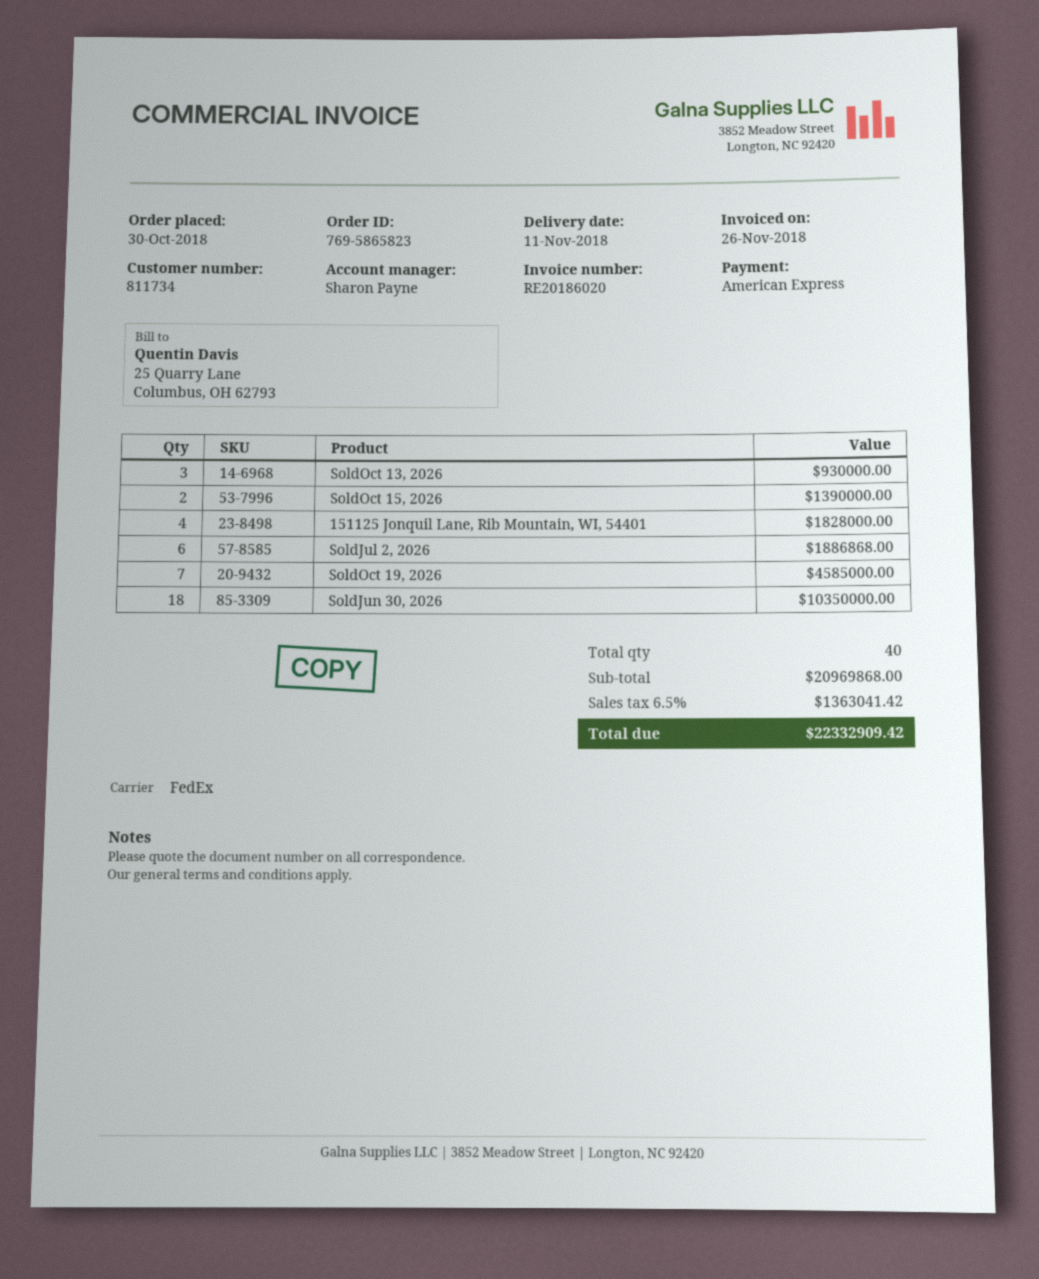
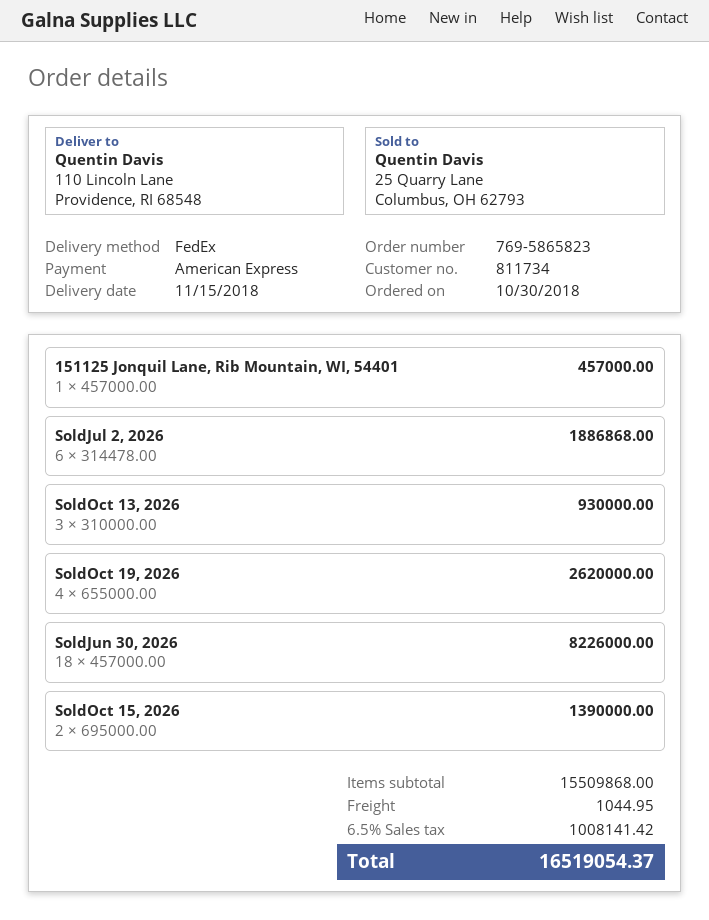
delivery date: 2018-11-11 -> 2018-11-15
151125 Jonquil Lane, Rib Mountain, WI, 54401: 4 for 1828000.00 -> 1 for 457000.00
SoldOct 19, 2026: 7 for 4585000.00 -> 4 for 2620000.00
SoldJun 30, 2026: 18 for 10350000.00 -> 18 for 8226000.00
subtotal: 20969868.00 -> 15509868.00
shipping: none -> 1044.95
tax: 6.5% = 1363041.42 -> 6.5% = 1008141.42
total: 22332909.42 -> 16519054.37

